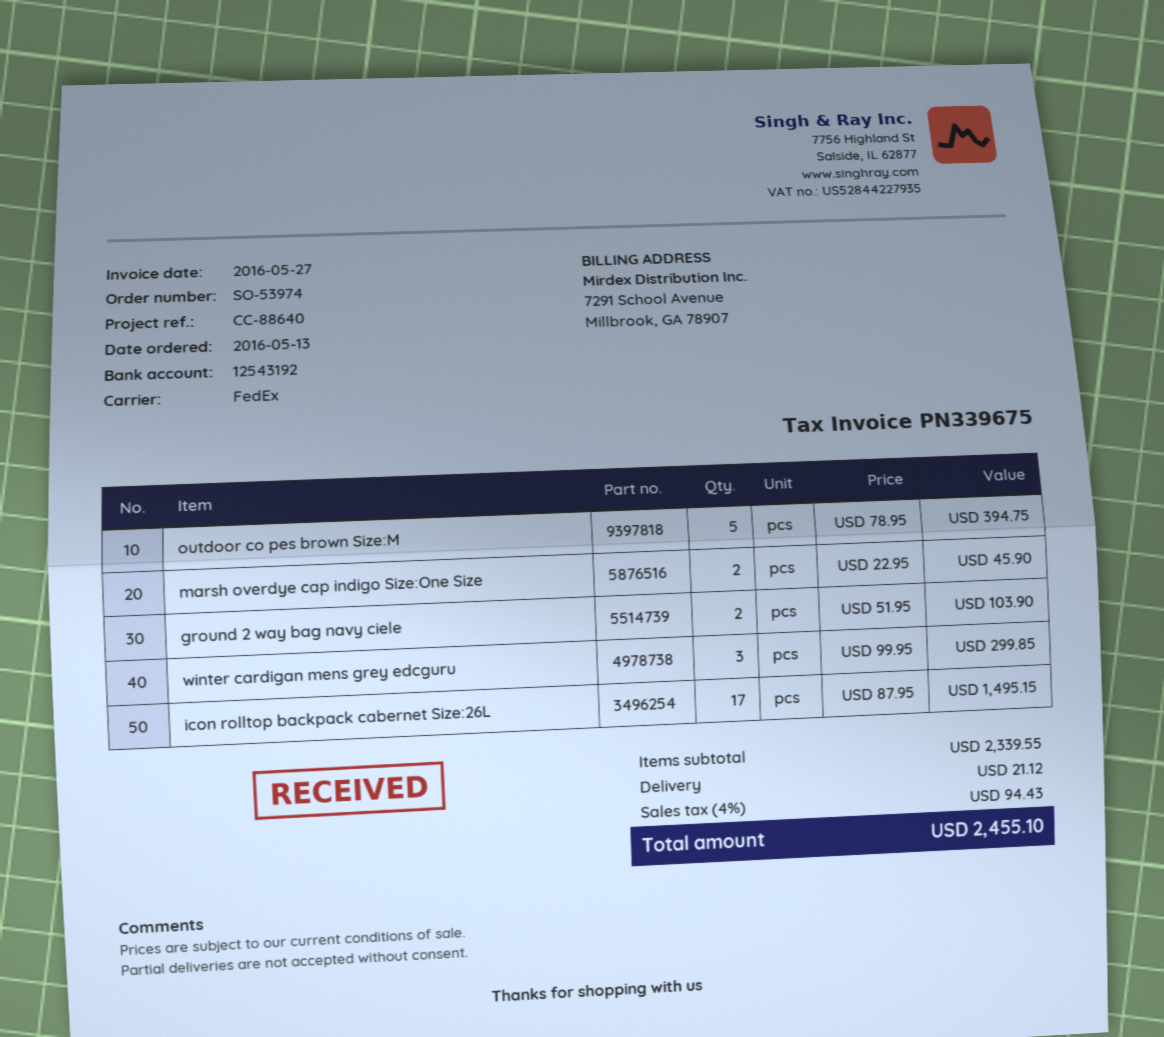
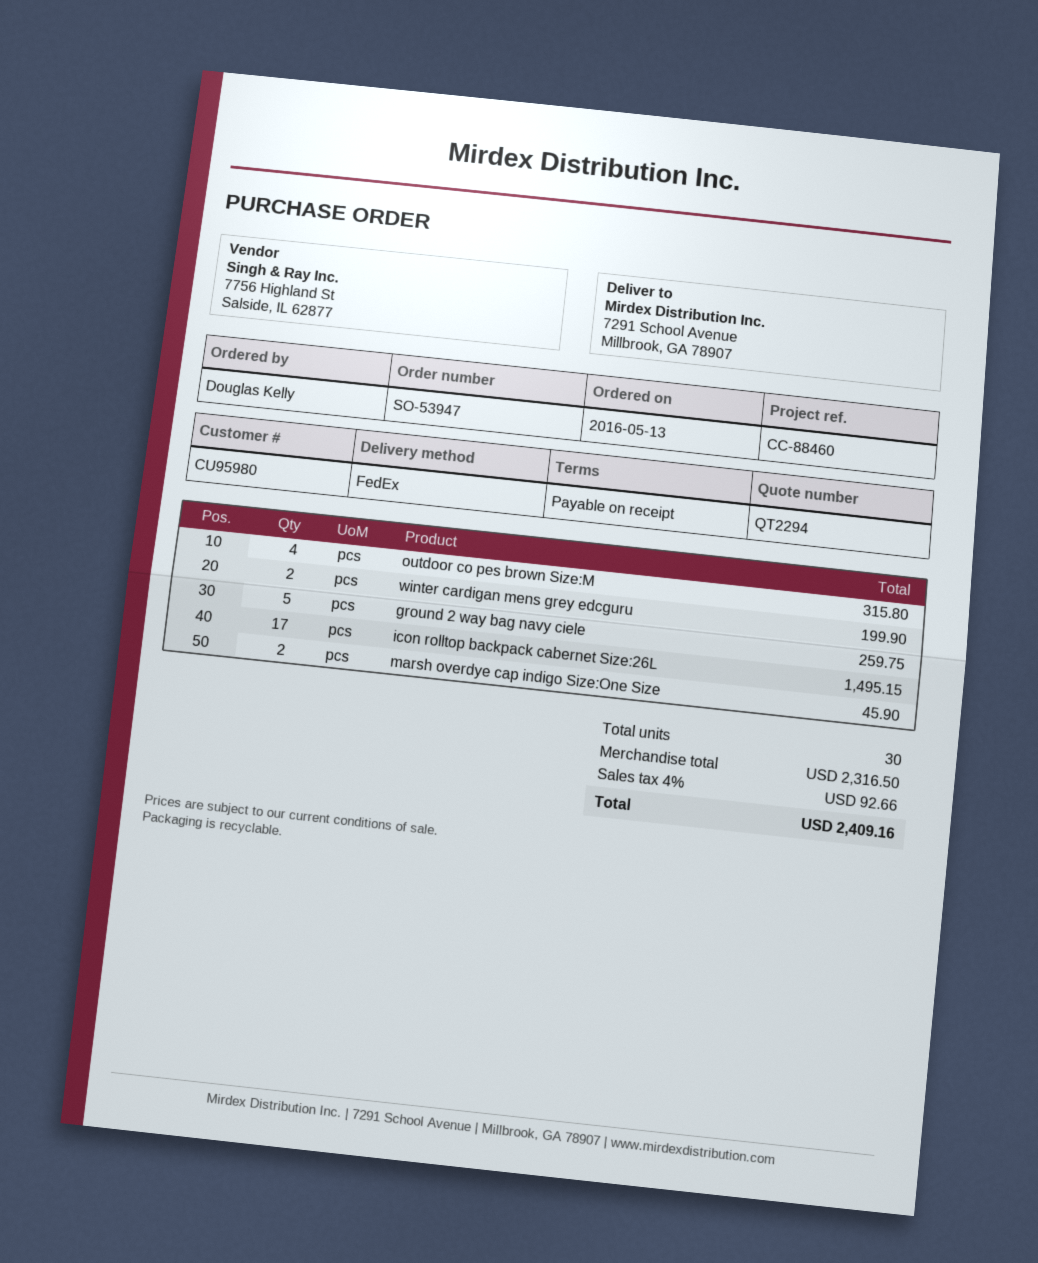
order number: SO-53974 -> SO-53947
reference: CC-88640 -> CC-88460
outdoor co pes brown Size:M: 5 for 394.75 -> 4 for 315.80
ground 2 way bag navy ciele: 2 for 103.90 -> 5 for 259.75
winter cardigan mens grey edcguru: 3 for 299.85 -> 2 for 199.90
subtotal: 2339.55 -> 2316.50
shipping: 21.12 -> none
tax: 4% = 94.43 -> 4% = 92.66
total: 2455.10 -> 2409.16

